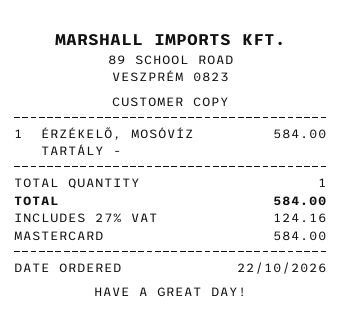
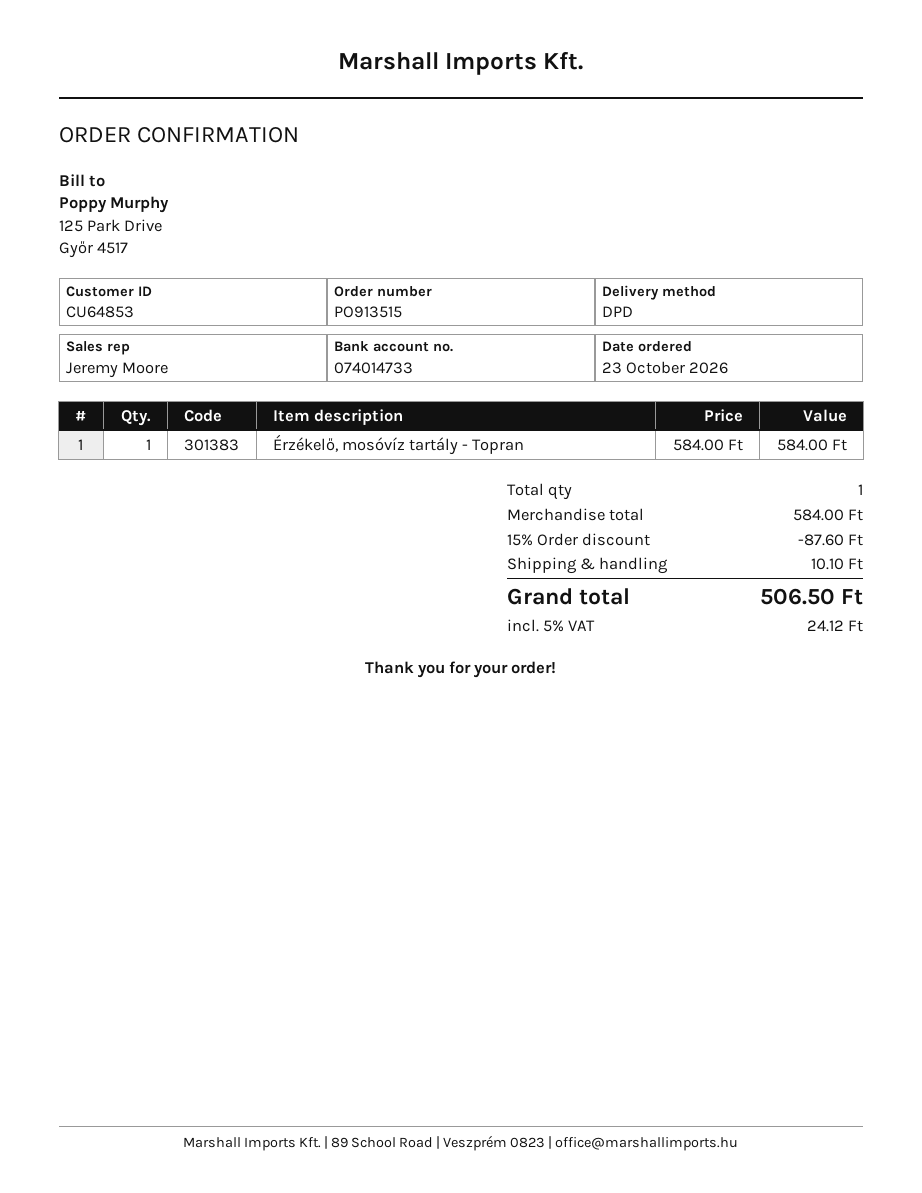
order date: 2026-10-22 -> 2026-10-23
discount: none -> 15% = 87.60
shipping: none -> 10.10
tax: 27% = 124.16 -> 5% = 24.12
total: 584.00 -> 506.50

